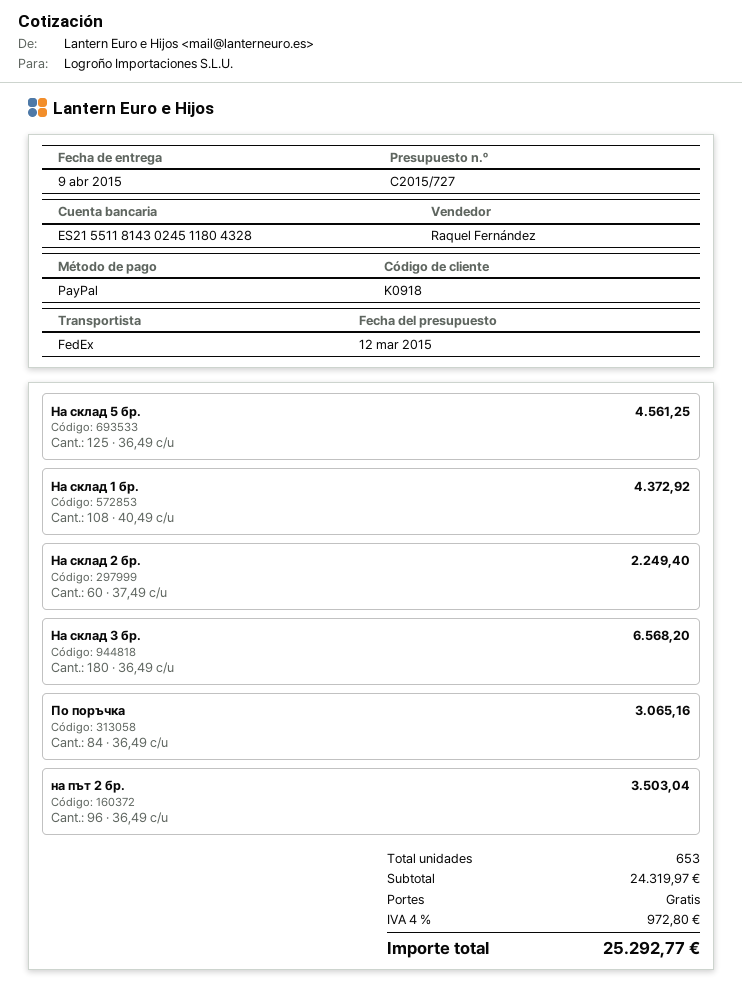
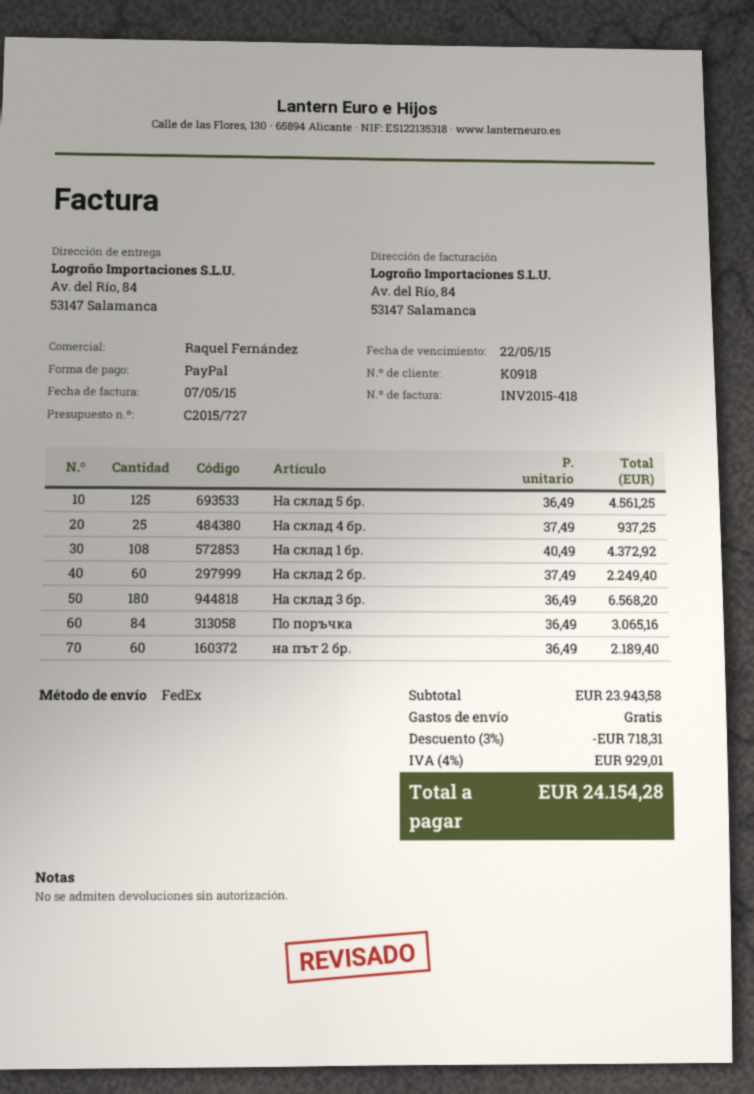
на път 2 бр.: 96 x 36.49 = 3503.04 -> 60 x 36.49 = 2189.40
На склад 4 бр.: none -> 25 x 37.49 = 937.25
subtotal: 24319.97 -> 23943.58
discount: none -> 3% = 718.31
tax: 4% = 972.80 -> 4% = 929.01
total: 25292.77 -> 24154.28

